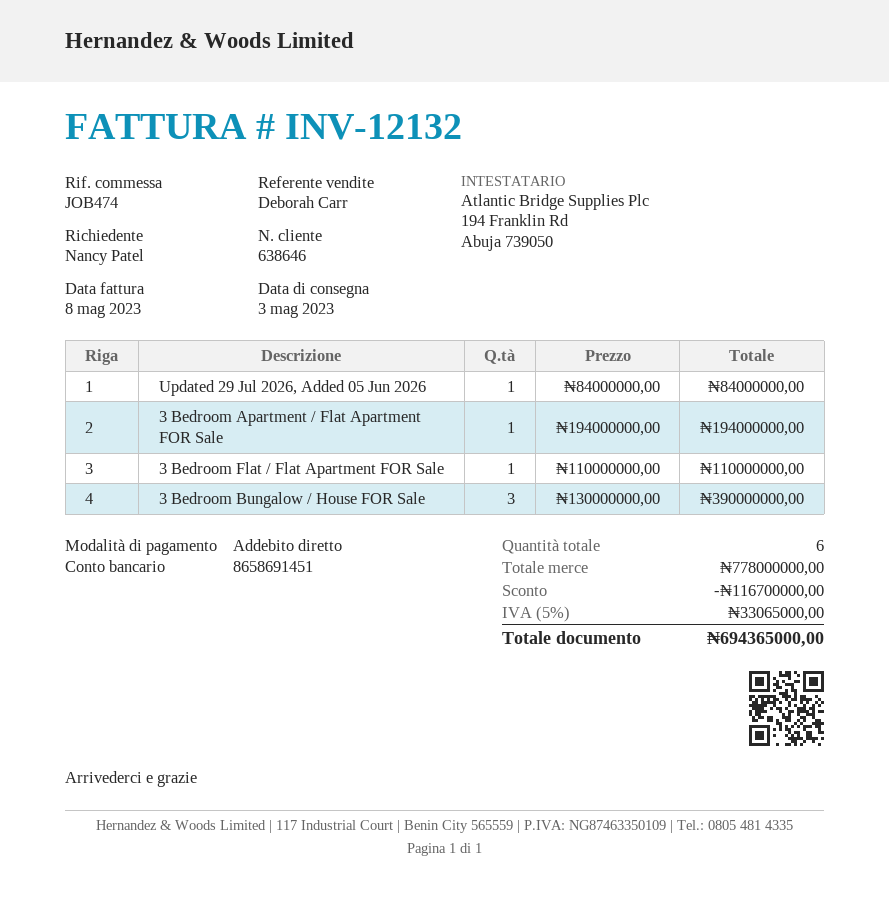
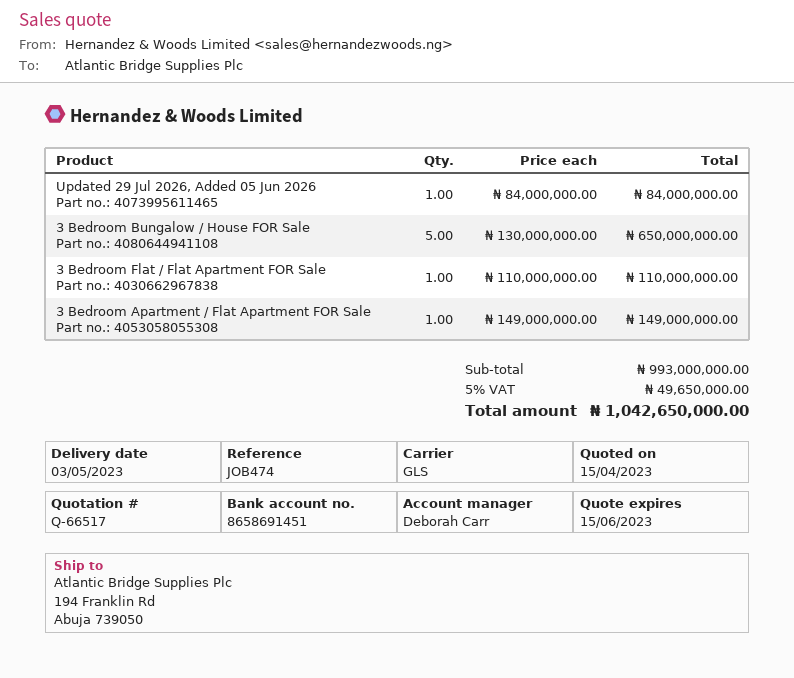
3 Bedroom Apartment / Flat Apartment FOR Sale: 1 x 194000000.00 = 194000000.00 -> 1 x 149000000.00 = 149000000.00
3 Bedroom Bungalow / House FOR Sale: 3 x 130000000.00 = 390000000.00 -> 5 x 130000000.00 = 650000000.00
subtotal: 778000000.00 -> 993000000.00
discount: 116700000.00 -> none
tax: 5% = 33065000.00 -> 5% = 49650000.00
total: 694365000.00 -> 1042650000.00

